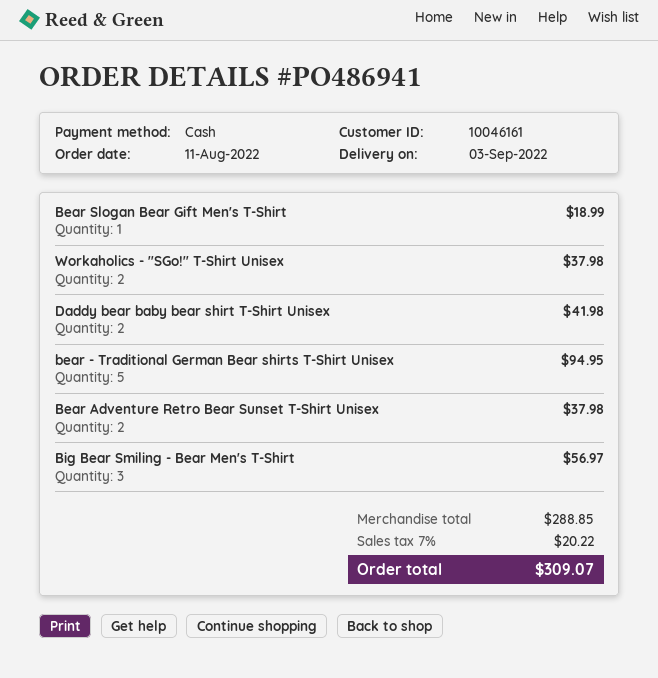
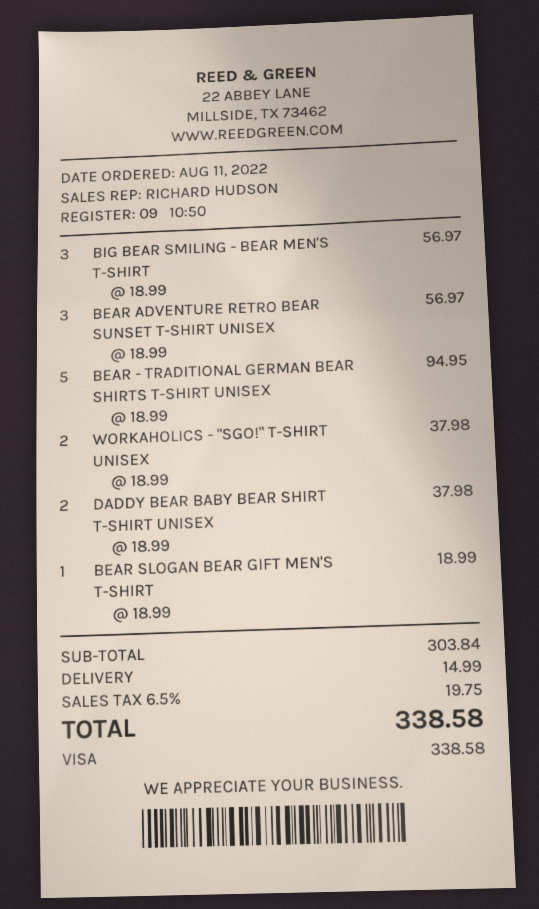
payment method: cash -> Visa
Daddy bear baby bear shirt T-Shirt Unisex: 2 for 41.98 -> 2 for 37.98
Bear Adventure Retro Bear Sunset T-Shirt Unisex: 2 for 37.98 -> 3 for 56.97
subtotal: 288.85 -> 303.84
shipping: none -> 14.99
tax: 7% = 20.22 -> 6.5% = 19.75
total: 309.07 -> 338.58

